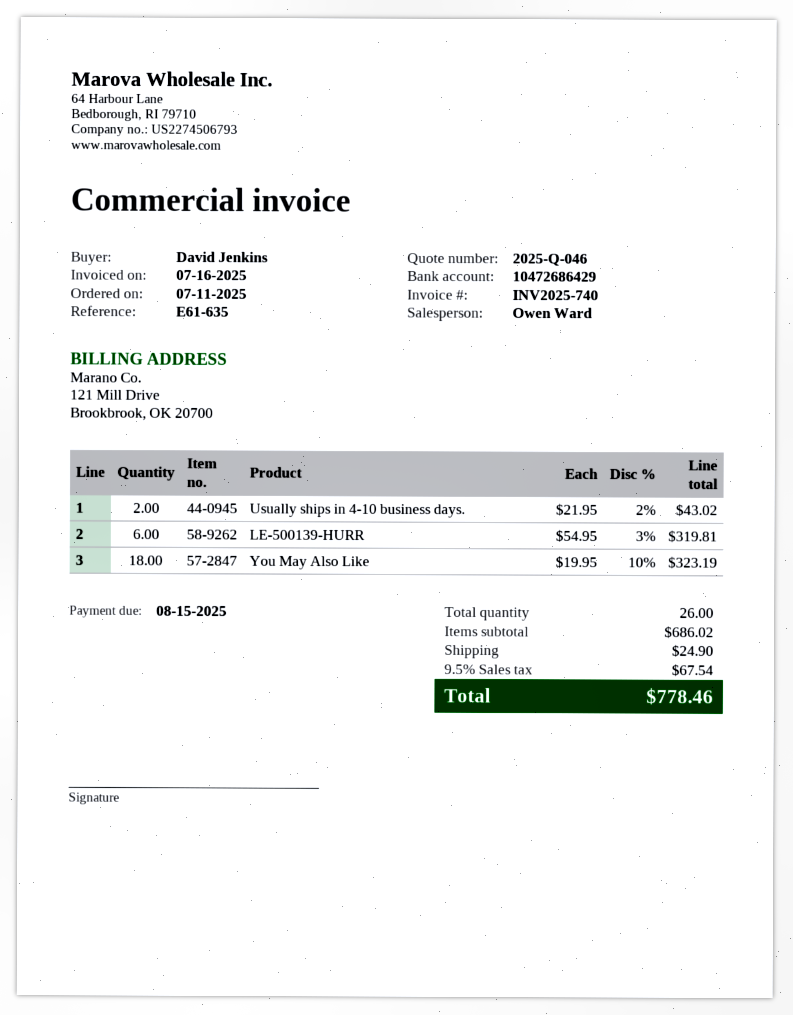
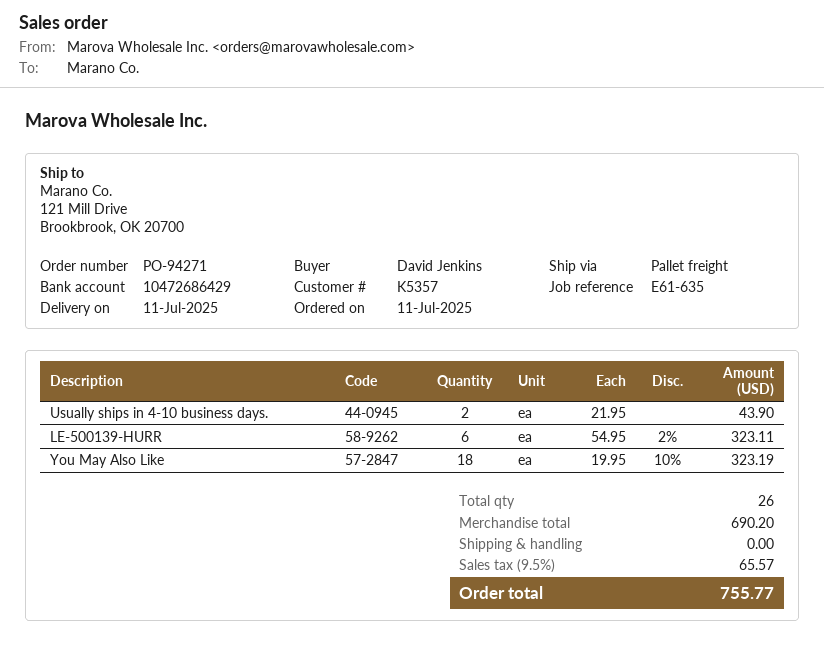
Usually ships in 4-10 business days.: 2 x 21.95 - 2% = 43.02 -> 2 x 21.95 = 43.90
LE-500139-HURR: 6 x 54.95 - 3% = 319.81 -> 6 x 54.95 - 2% = 323.11
subtotal: 686.02 -> 690.20
shipping: 24.90 -> 0.00
tax: 9.5% = 67.54 -> 9.5% = 65.57
total: 778.46 -> 755.77

